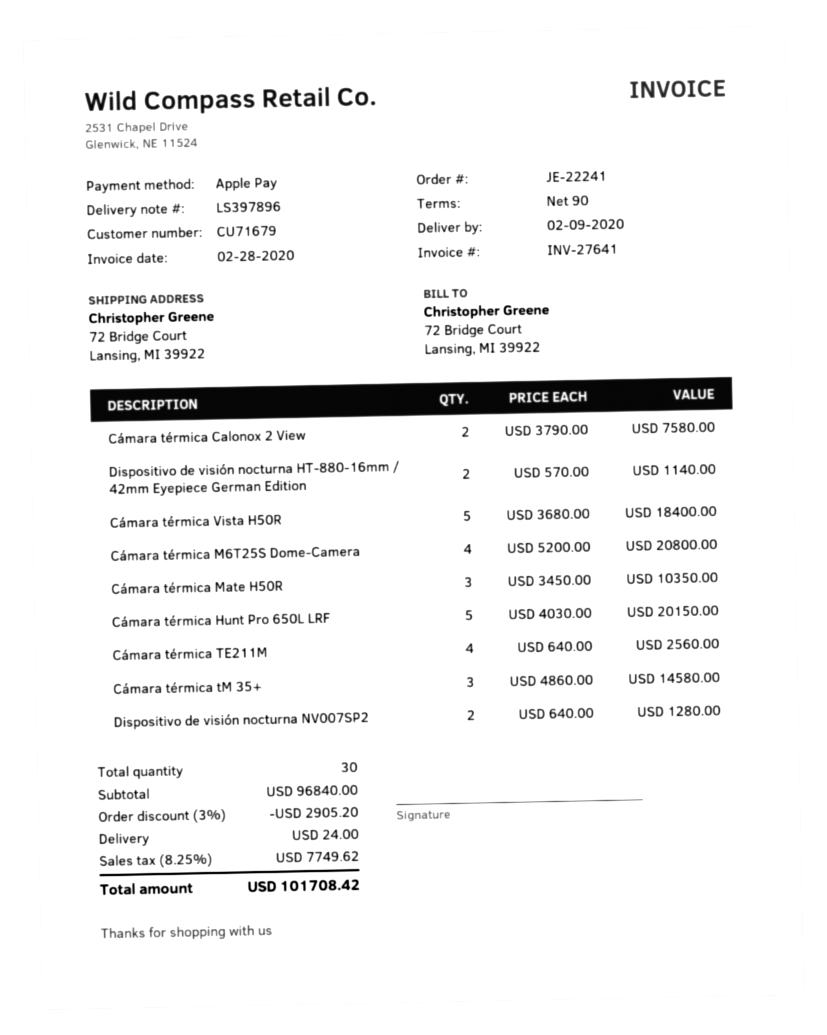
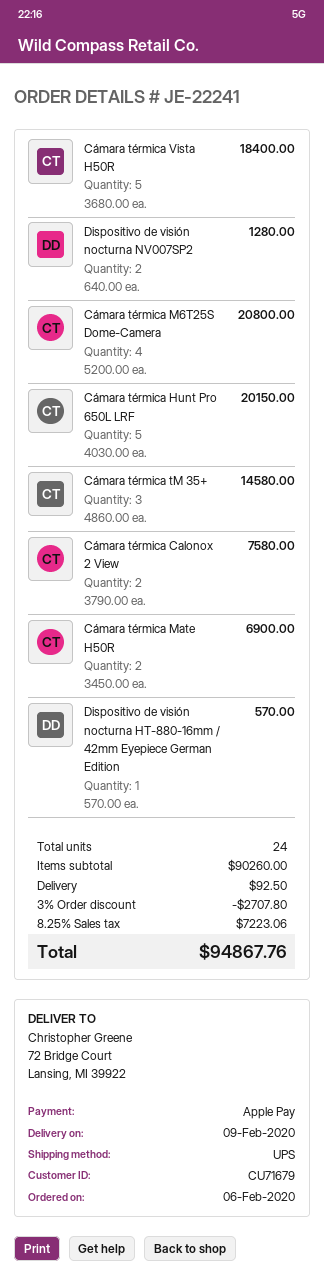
Dispositivo de visión nocturna HT-880-16mm / 42mm Eyepiece German Edition: 2 x 570.00 = 1140.00 -> 1 x 570.00 = 570.00
Cámara térmica Mate H50R: 3 x 3450.00 = 10350.00 -> 2 x 3450.00 = 6900.00
Cámara térmica TE211M: 4 x 640.00 = 2560.00 -> none
total quantity: 30 -> 24
subtotal: 96840.00 -> 90260.00
discount: 3% = 2905.20 -> 3% = 2707.80
shipping: 24.00 -> 92.50
tax: 8.25% = 7749.62 -> 8.25% = 7223.06
total: 101708.42 -> 94867.76

